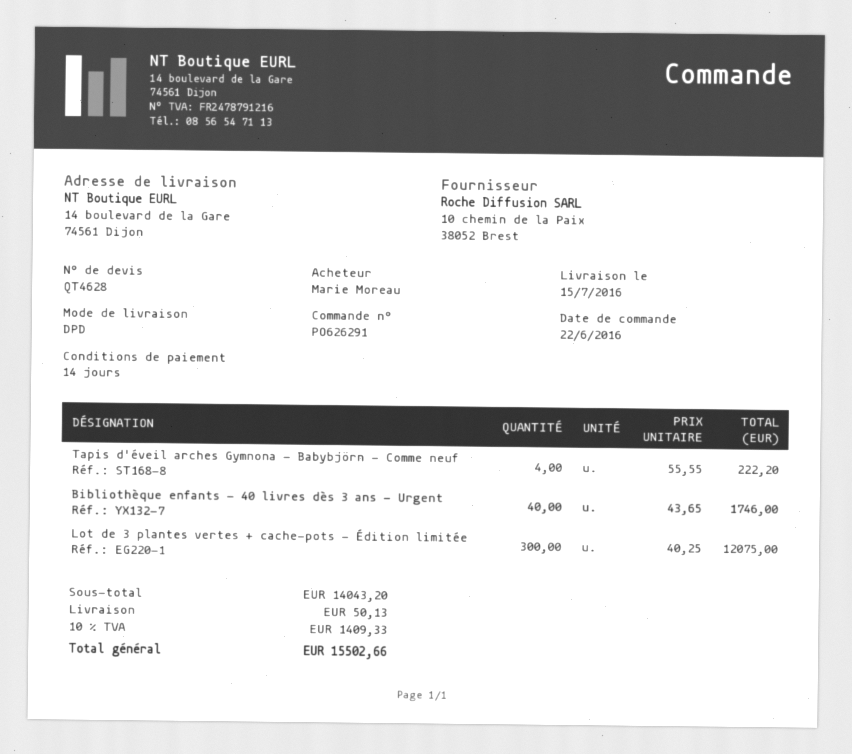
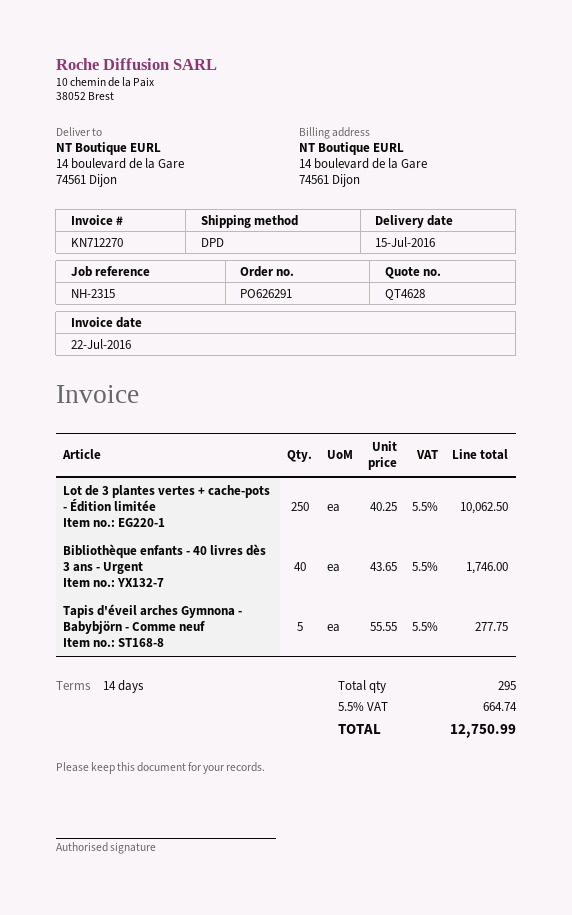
Tapis d'éveil arches Gymnona - Babybjörn - Comme neuf: 4 x 55.55 = 222.20 -> 5 x 55.55 = 277.75
Lot de 3 plantes vertes + cache-pots - Édition limitée: 300 x 40.25 = 12075.00 -> 250 x 40.25 = 10062.50
shipping: 50.13 -> none
tax: 10% = 1409.33 -> 5.5% = 664.74
total: 15502.66 -> 12750.99

